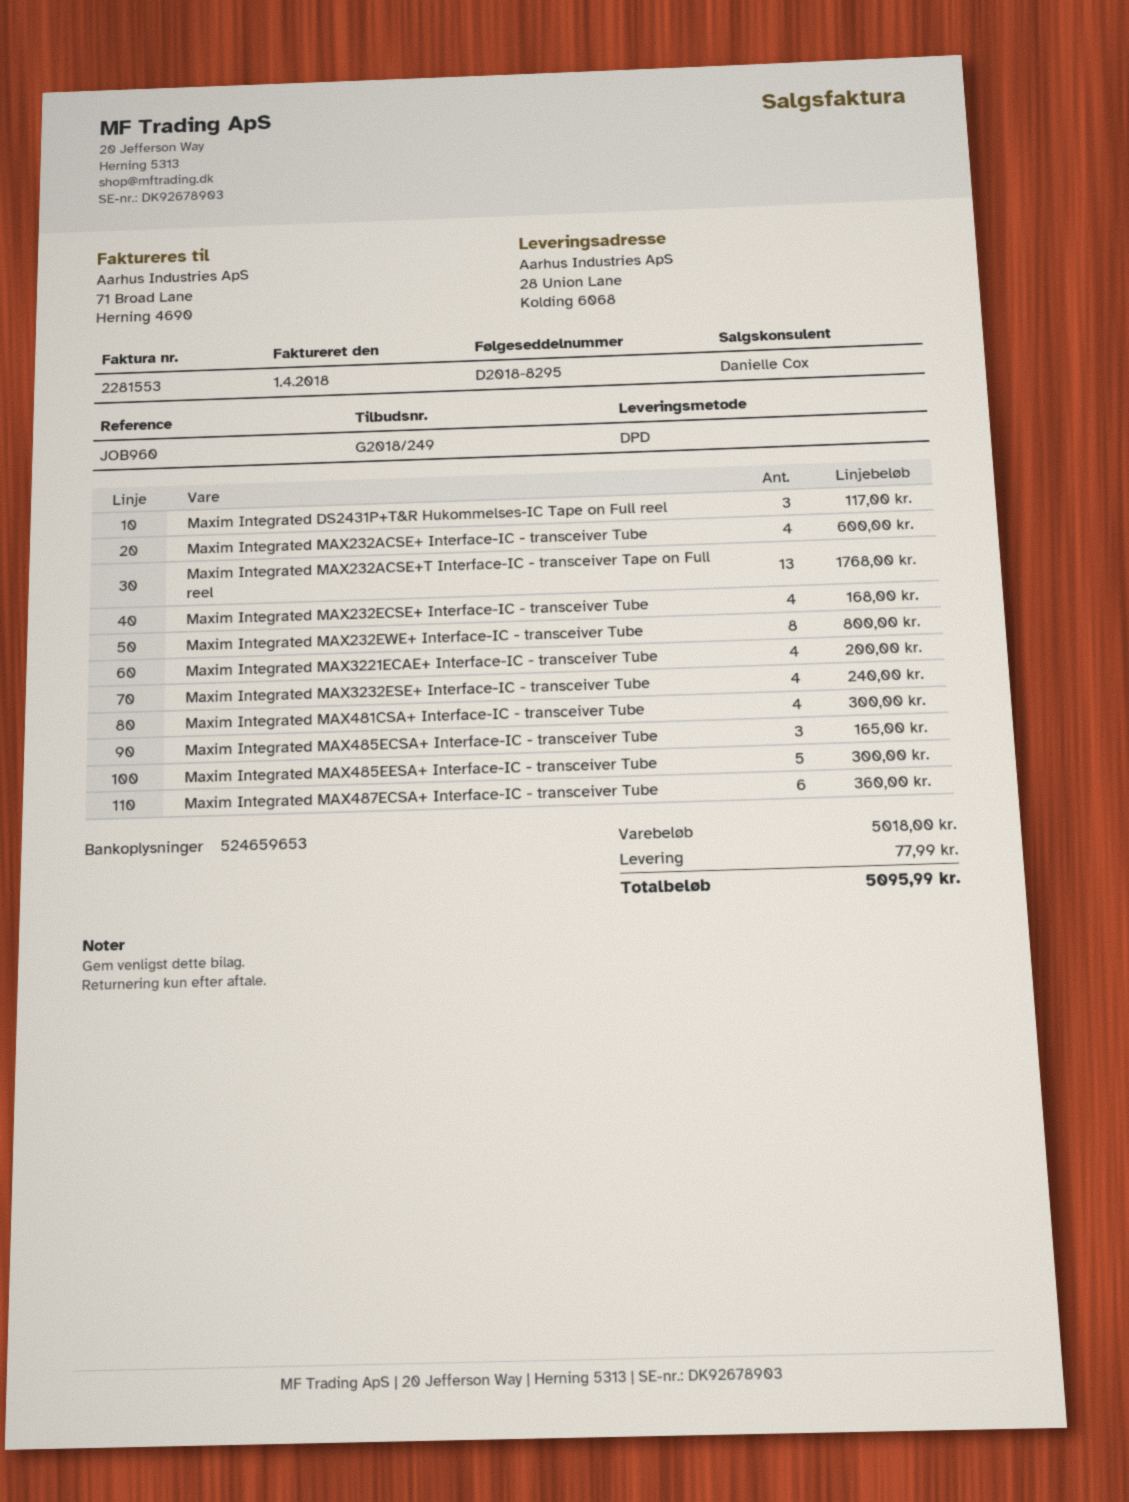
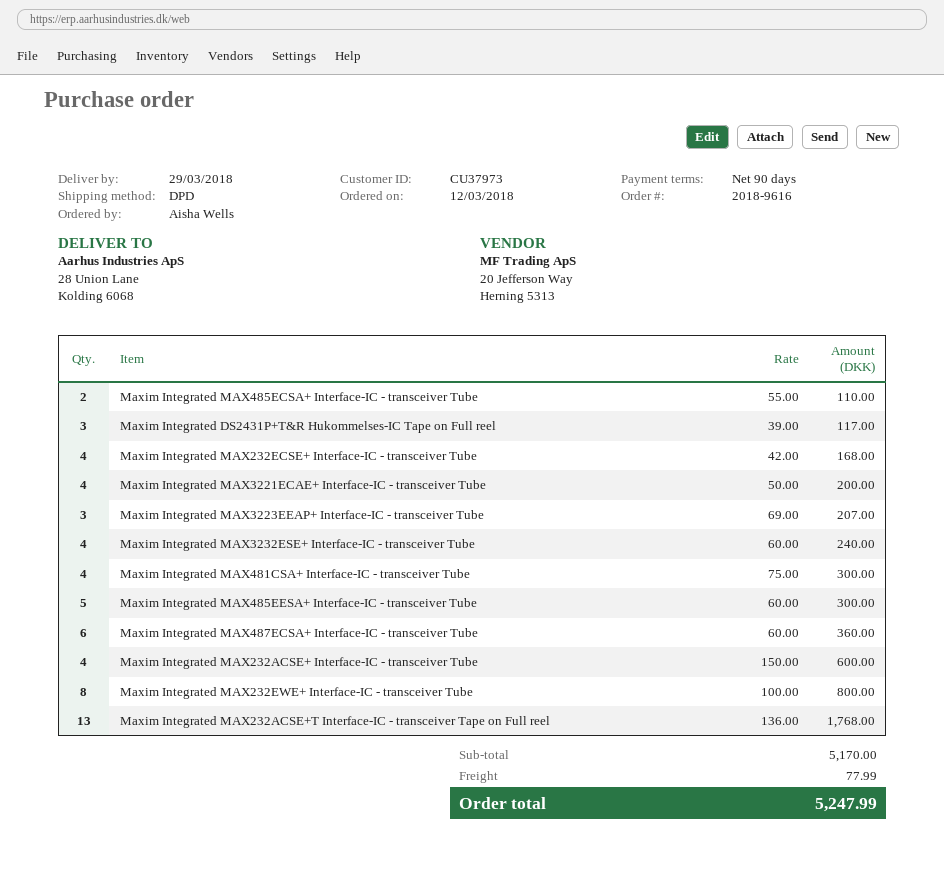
Maxim Integrated MAX485ECSA+ Interface-IC - transceiver Tube: 3 for 165.00 -> 2 for 110.00
Maxim Integrated MAX3223EEAP+ Interface-IC - transceiver Tube: none -> 3 for 207.00
subtotal: 5018.00 -> 5170.00
total: 5095.99 -> 5247.99

